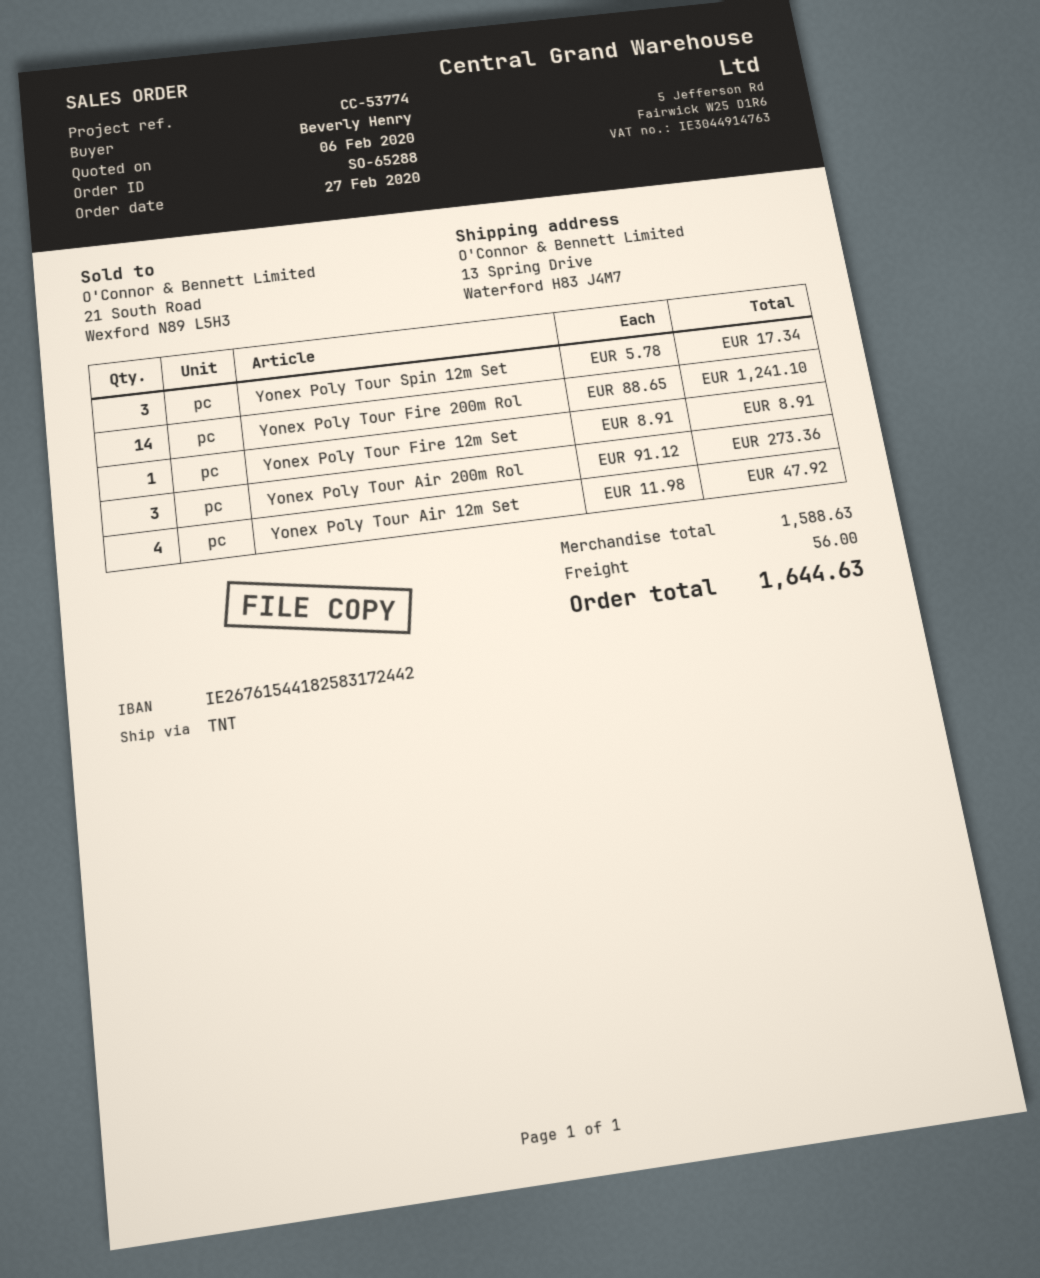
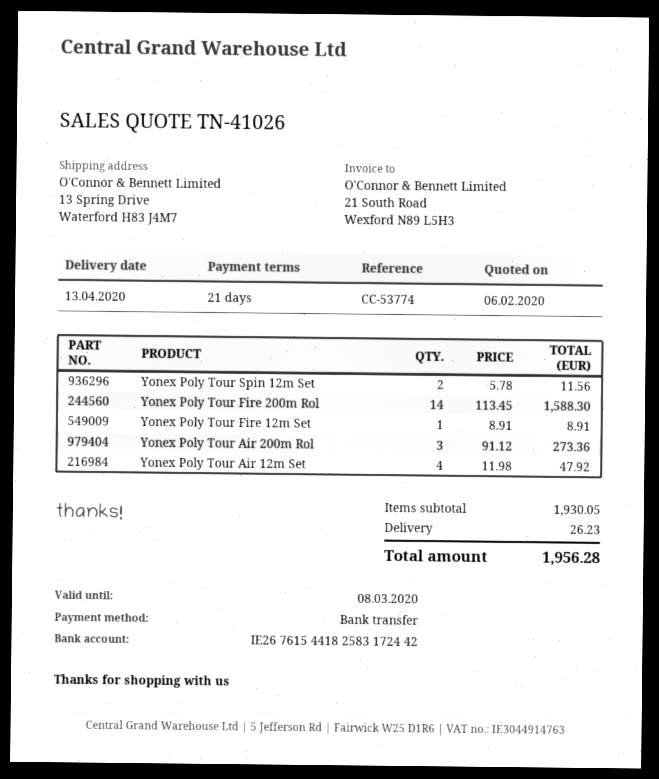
Yonex Poly Tour Spin 12m Set: 3 x 5.78 = 17.34 -> 2 x 5.78 = 11.56
Yonex Poly Tour Fire 200m Rol: 14 x 88.65 = 1241.10 -> 14 x 113.45 = 1588.30
subtotal: 1588.63 -> 1930.05
shipping: 56.00 -> 26.23
total: 1644.63 -> 1956.28

